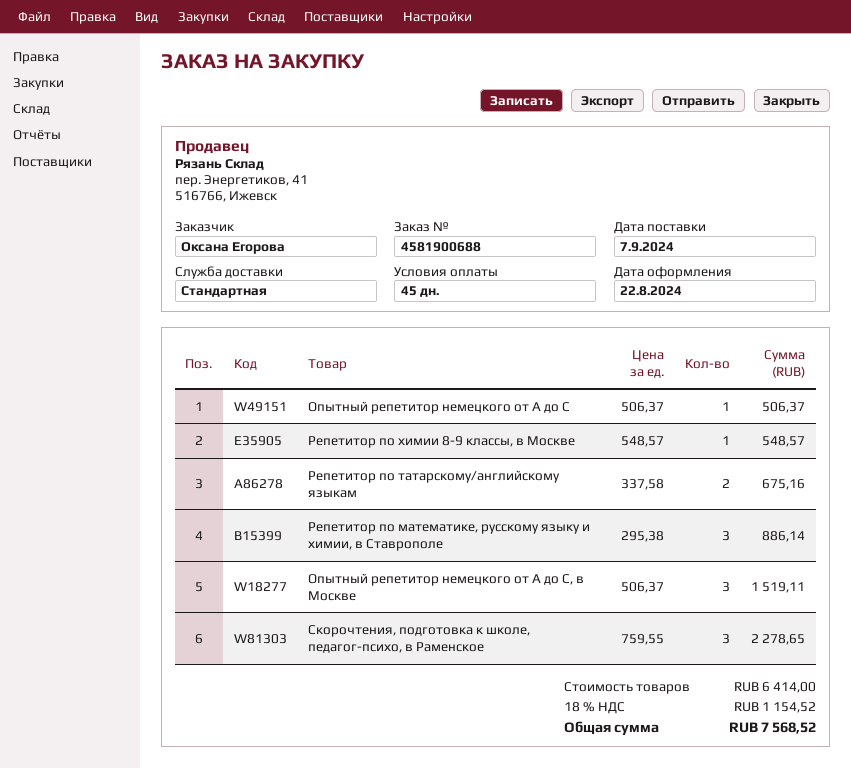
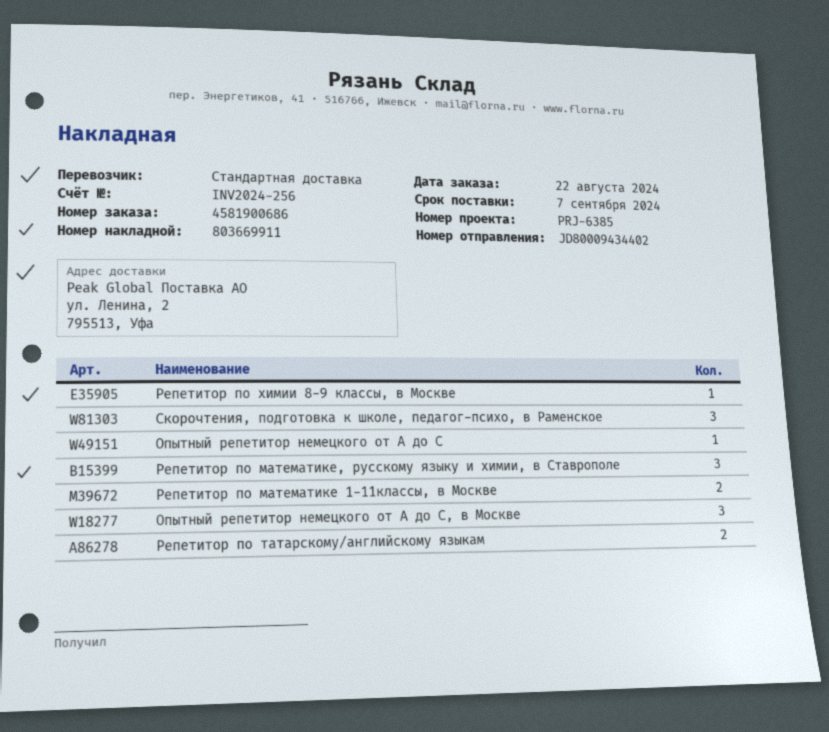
order number: 4581900688 -> 4581900686
Репетитор по математике 1-11классы, в Москве: none -> 2

